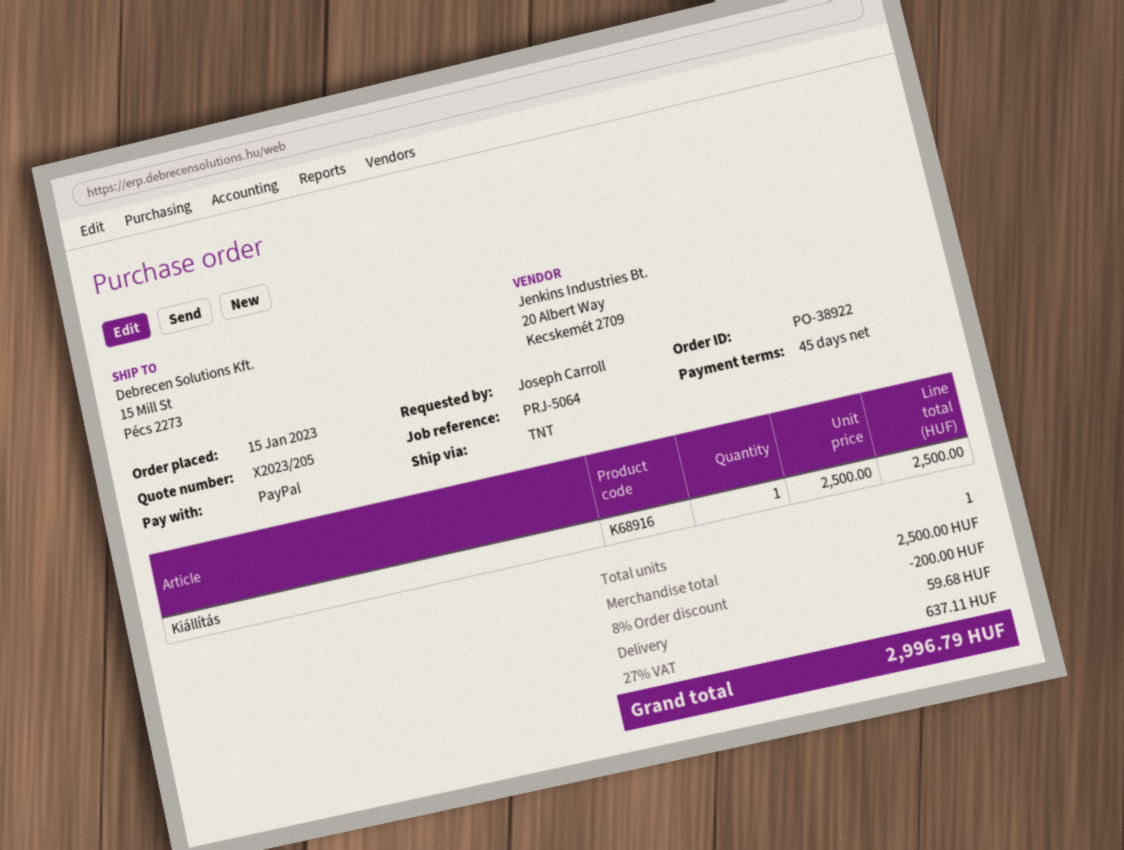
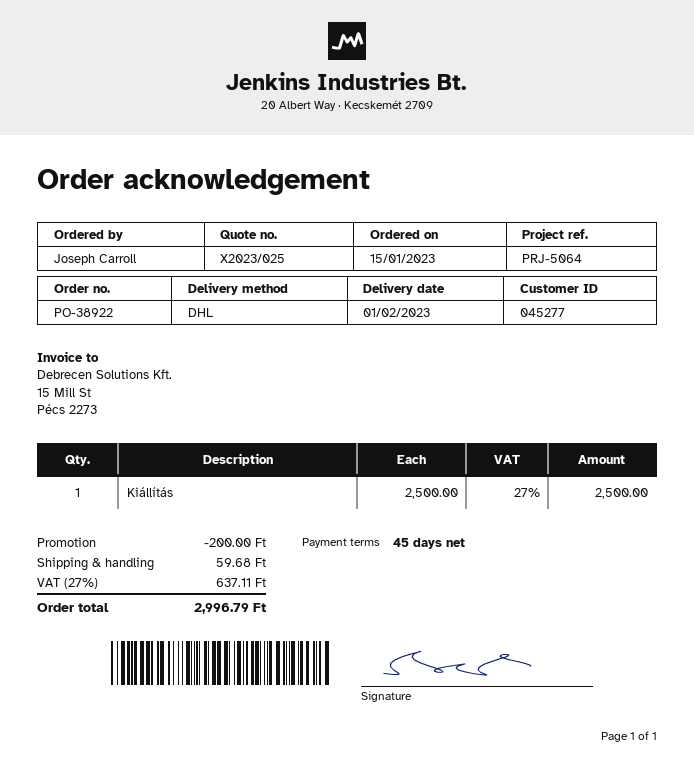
quote number: X2023/205 -> X2023/025
shipping method: TNT -> DHL

